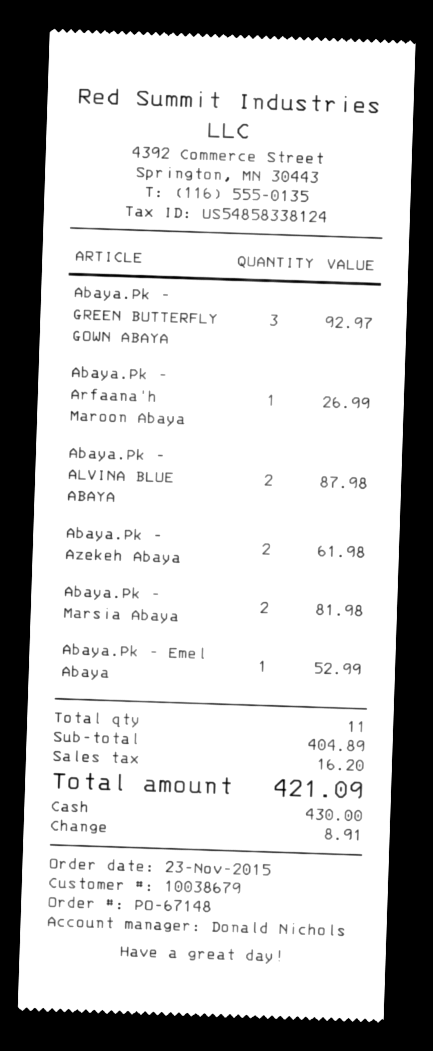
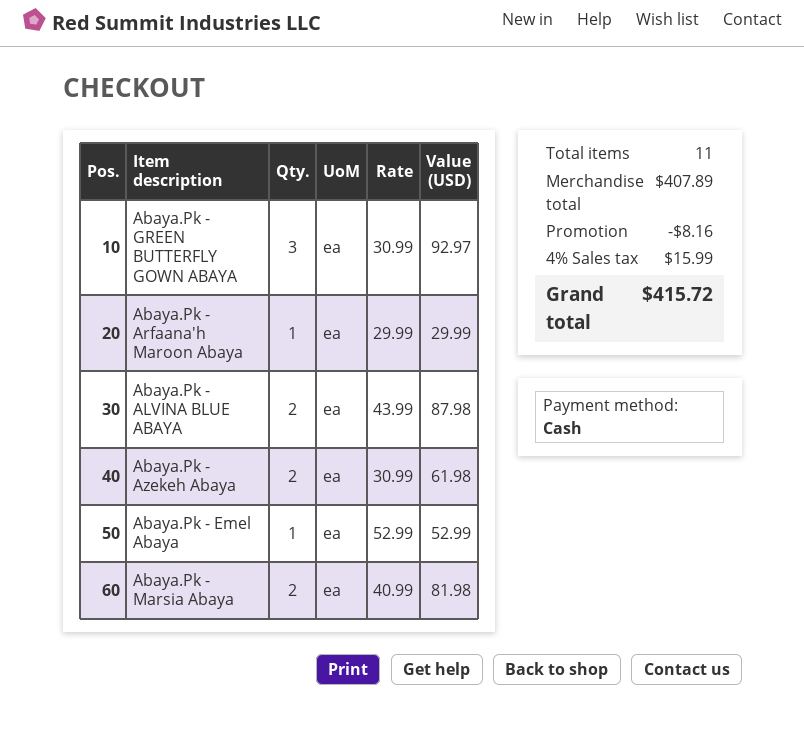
Abaya.Pk - Arfaana'h Maroon Abaya: 1 for 26.99 -> 1 for 29.99
subtotal: 404.89 -> 407.89
discount: none -> 8.16
tax: 16.20 -> 15.99
total: 421.09 -> 415.72

